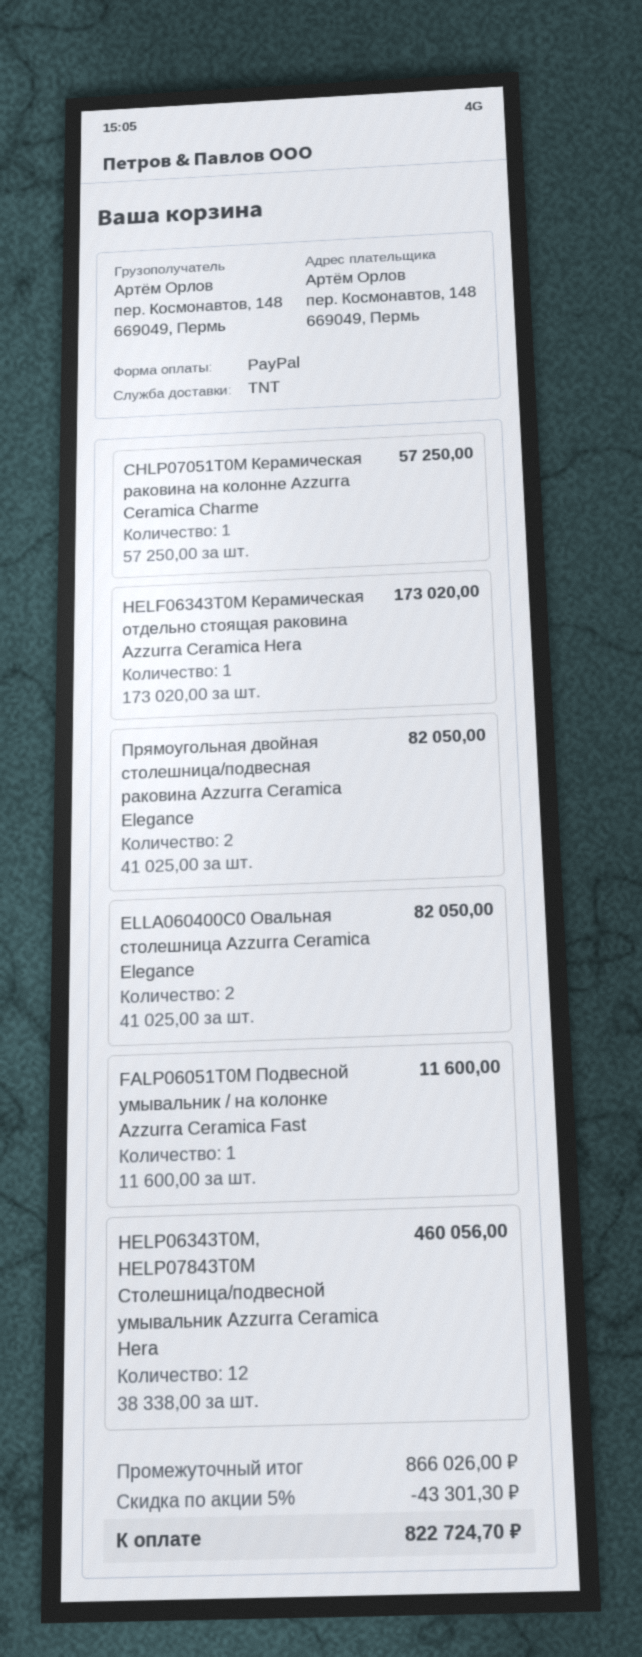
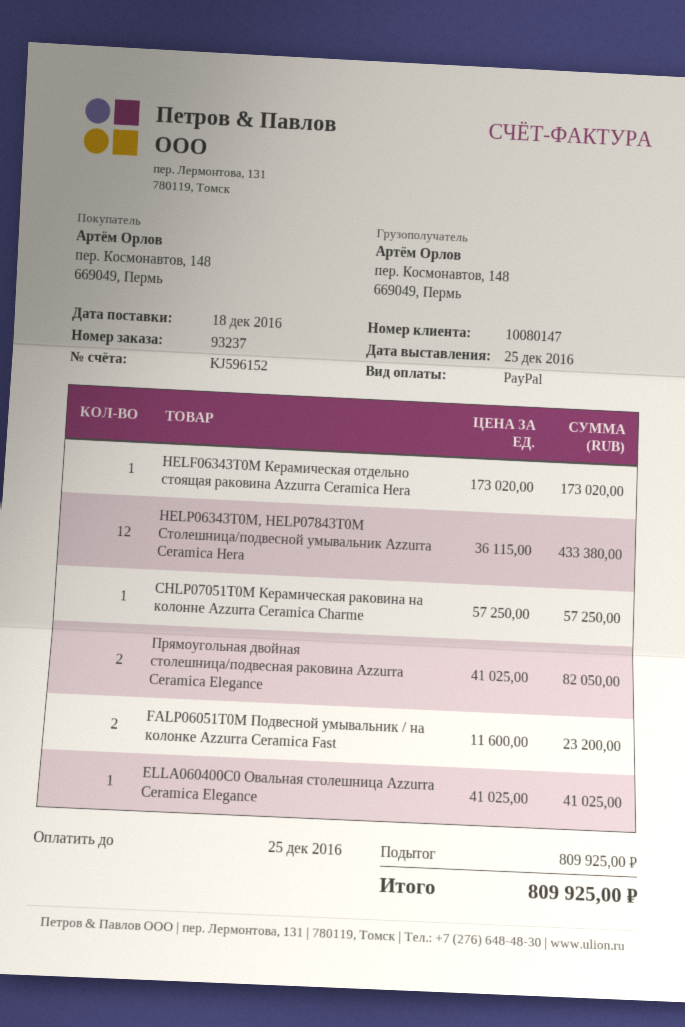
ELLA060400C0 Овальная столешница Azzurra Ceramica Elegance: 2 x 41025.00 = 82050.00 -> 1 x 41025.00 = 41025.00
FALP06051T0M Подвесной умывальник / на колонке Azzurra Ceramica Fast: 1 x 11600.00 = 11600.00 -> 2 x 11600.00 = 23200.00
HELP06343T0M, HELP07843T0M Столешница/подвесной умывальник Azzurra Ceramica Hera: 12 x 38338.00 = 460056.00 -> 12 x 36115.00 = 433380.00
subtotal: 866026.00 -> 809925.00
discount: 5% = 43301.30 -> none
total: 822724.70 -> 809925.00

